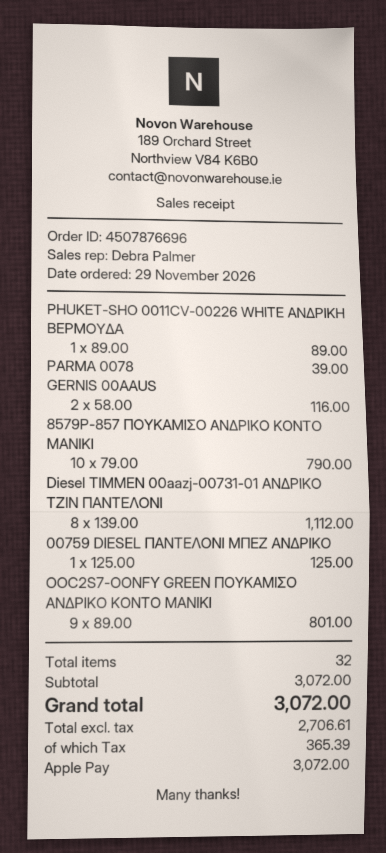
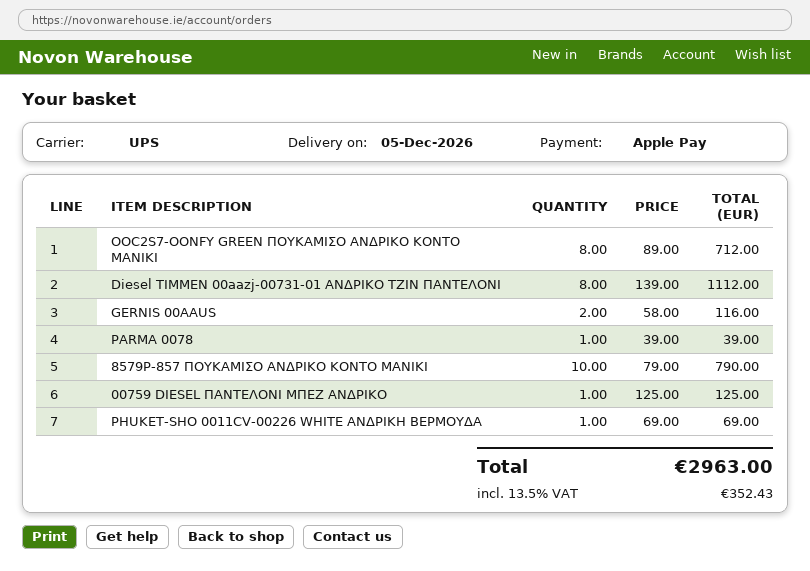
PHUKET-SHO 0011CV-00226 WHITE ΑΝΔΡΙΚΗ ΒΕΡΜΟΥΔΑ: 1 x 89.00 = 89.00 -> 1 x 69.00 = 69.00
OOC2S7-OONFY GREEN ΠΟΥΚΑΜΙΣΟ ΑΝΔΡΙΚΟ ΚΟΝΤΟ ΜΑΝΙΚΙ: 9 x 89.00 = 801.00 -> 8 x 89.00 = 712.00
tax: 365.39 -> 352.43
total: 3072.00 -> 2963.00

